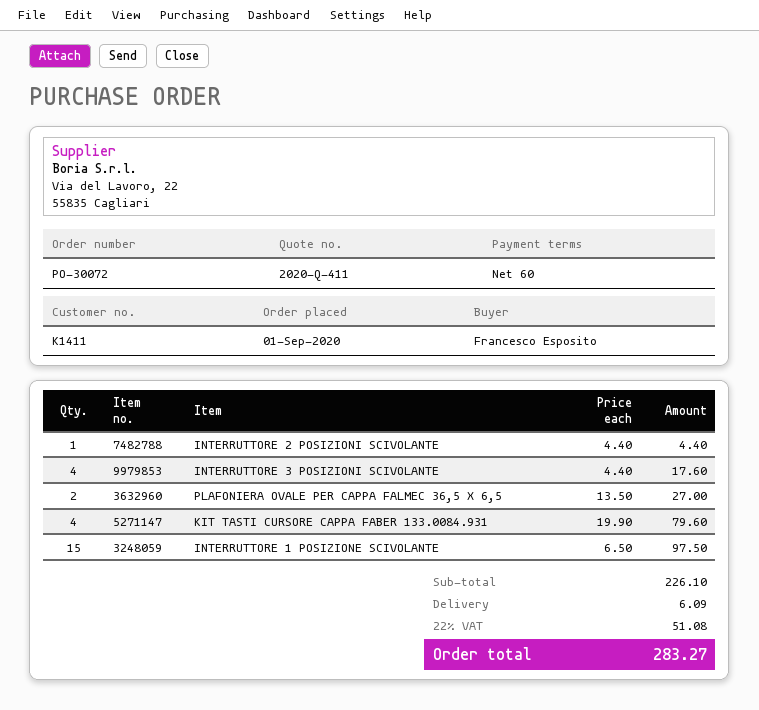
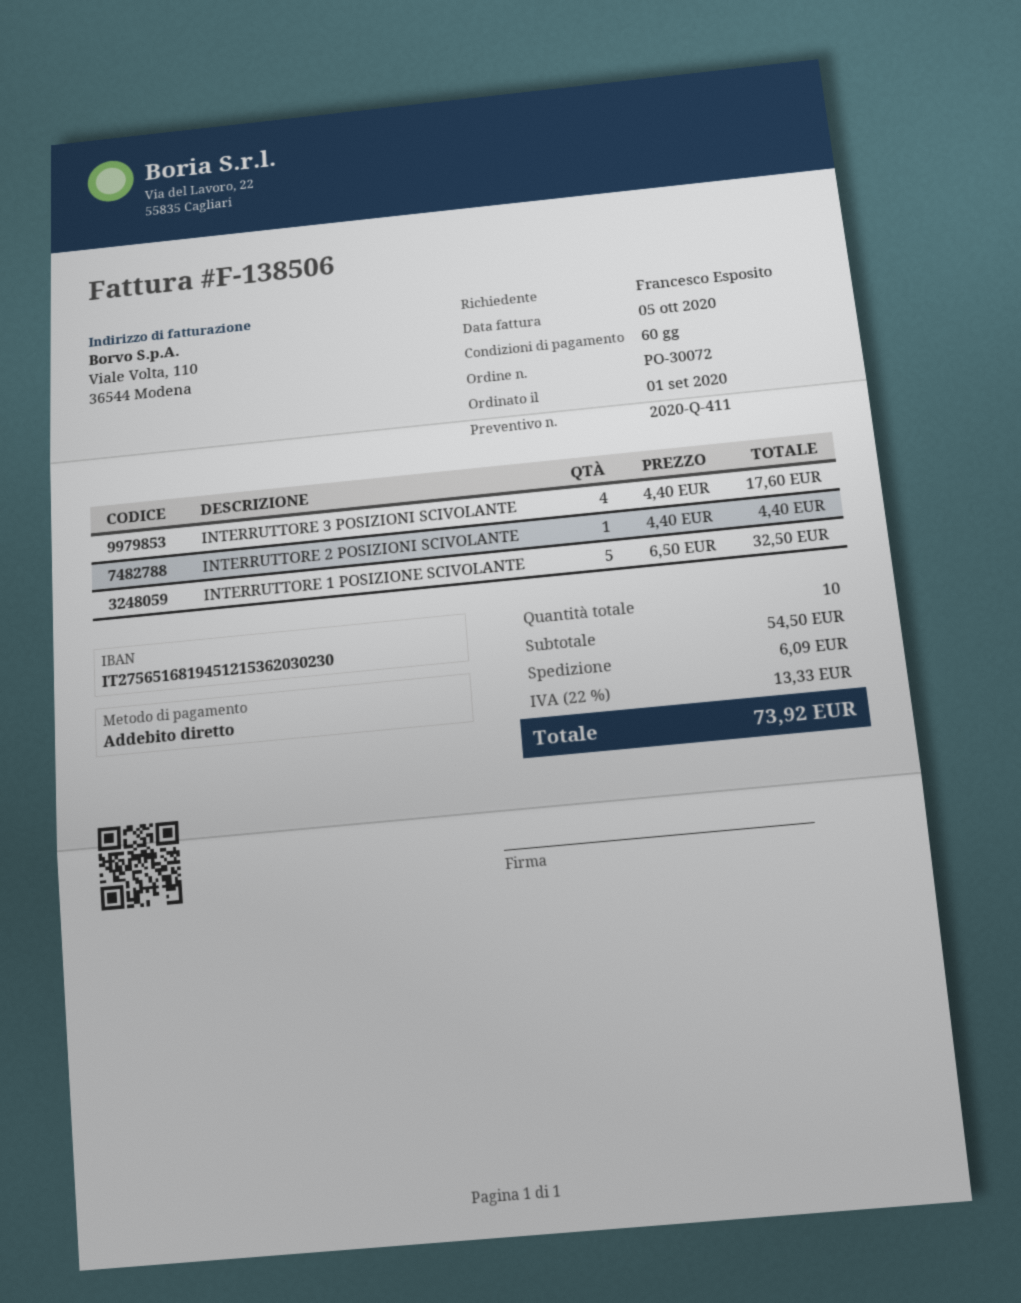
PLAFONIERA OVALE PER CAPPA FALMEC 36,5 X 6,5: 2 x 13.50 = 27.00 -> none
KIT TASTI CURSORE CAPPA FABER 133.0084.931: 4 x 19.90 = 79.60 -> none
INTERRUTTORE 1 POSIZIONE SCIVOLANTE: 15 x 6.50 = 97.50 -> 5 x 6.50 = 32.50
subtotal: 226.10 -> 54.50
tax: 22% = 51.08 -> 22% = 13.33
total: 283.27 -> 73.92

